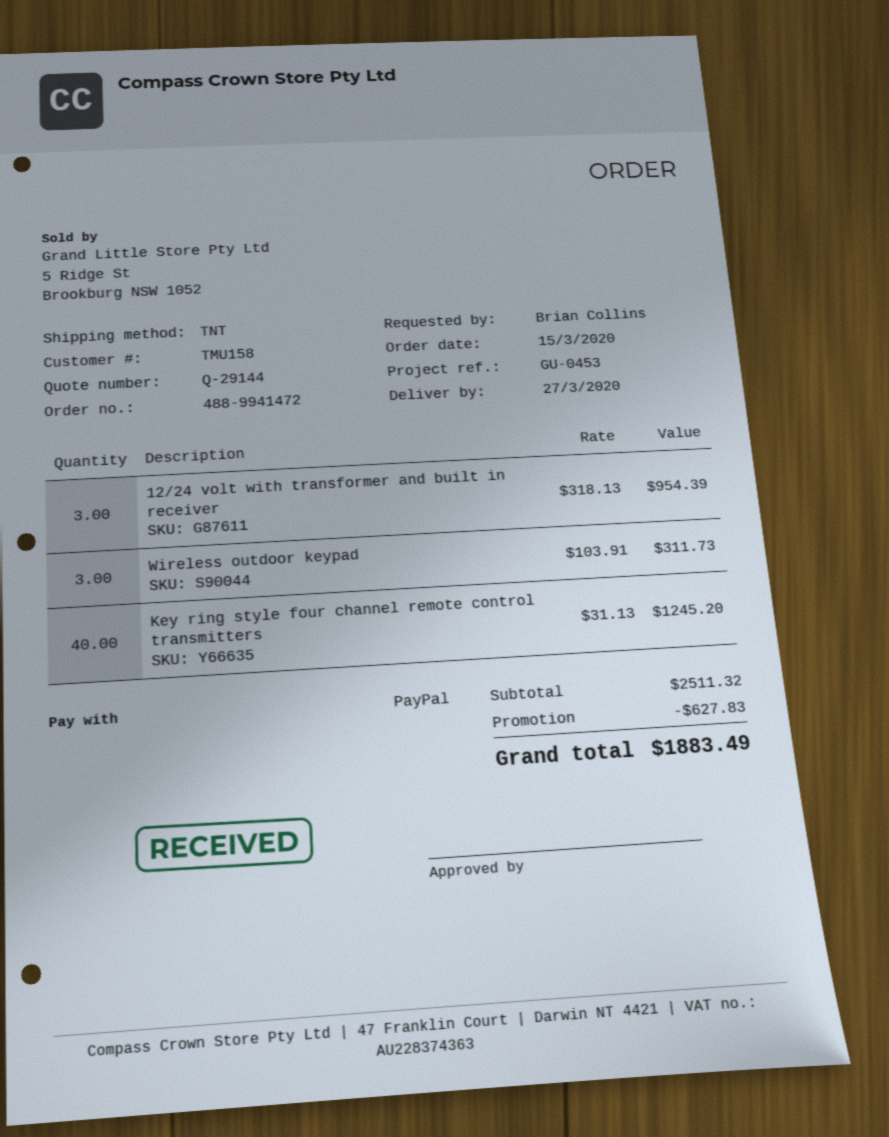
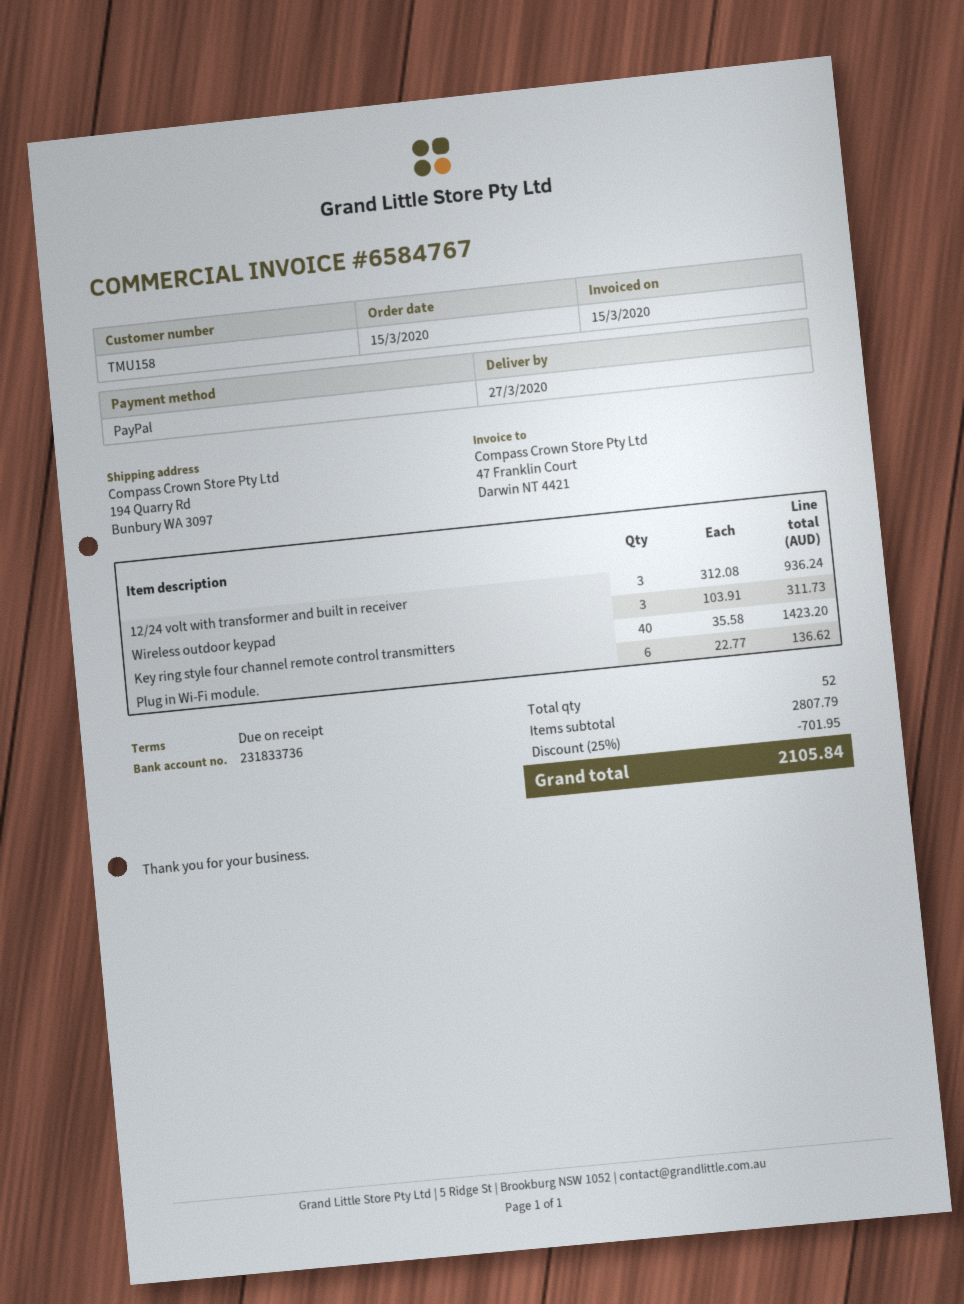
12/24 volt with transformer and built in receiver: 3 x 318.13 = 954.39 -> 3 x 312.08 = 936.24
Key ring style four channel remote control transmitters: 40 x 31.13 = 1245.20 -> 40 x 35.58 = 1423.20
Plug in Wi-Fi module.: none -> 6 x 22.77 = 136.62
subtotal: 2511.32 -> 2807.79
discount: 627.83 -> 701.95
total: 1883.49 -> 2105.84

